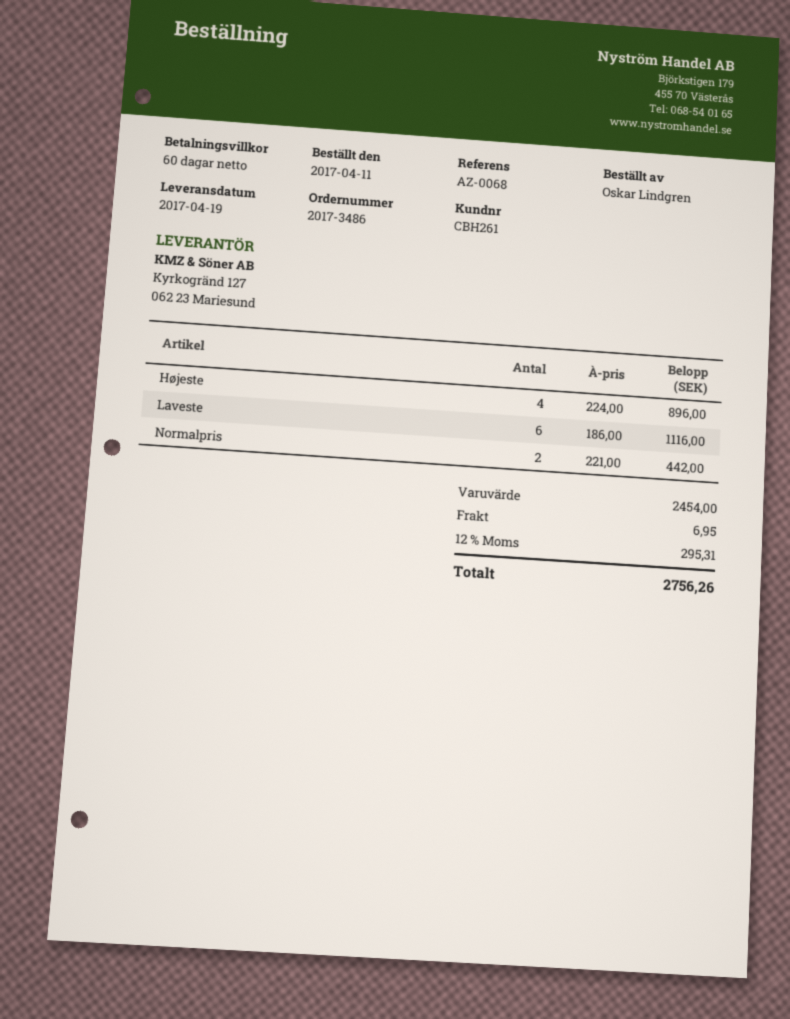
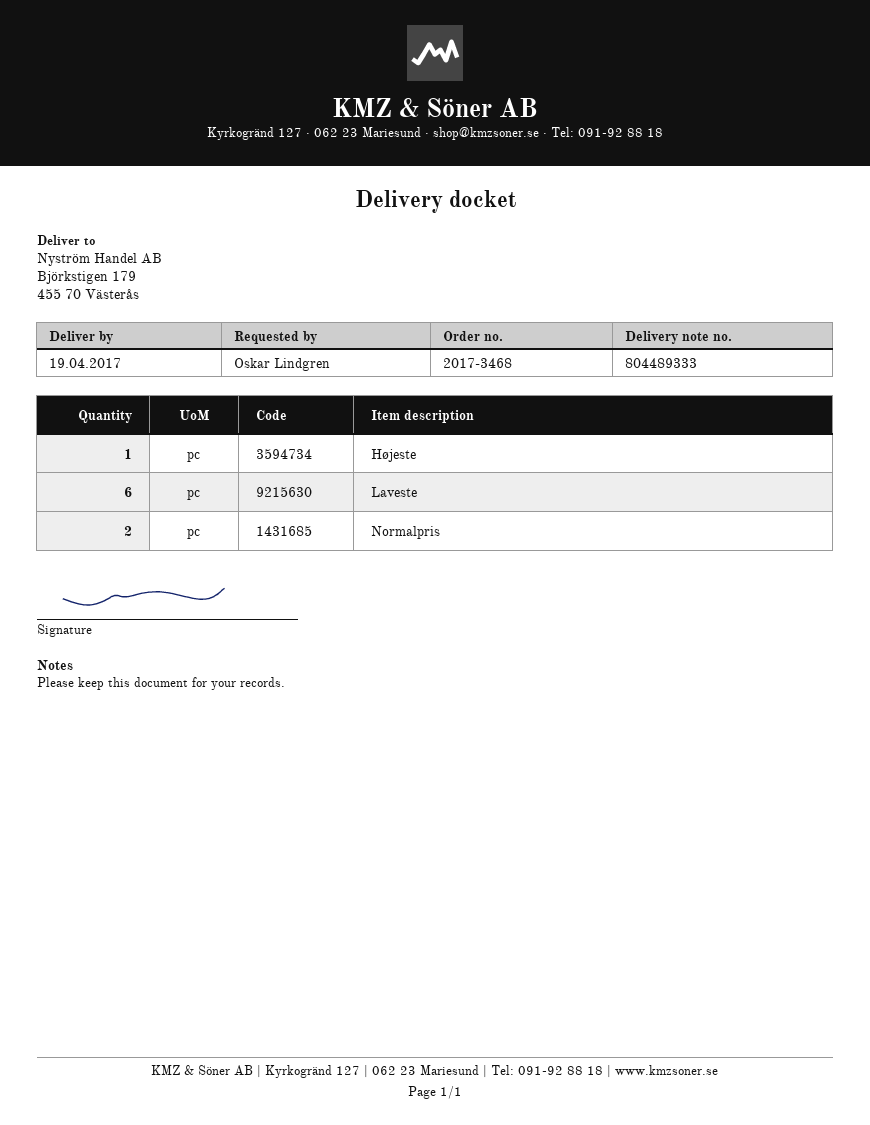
order number: 2017-3486 -> 2017-3468
Højeste: 4 -> 1

